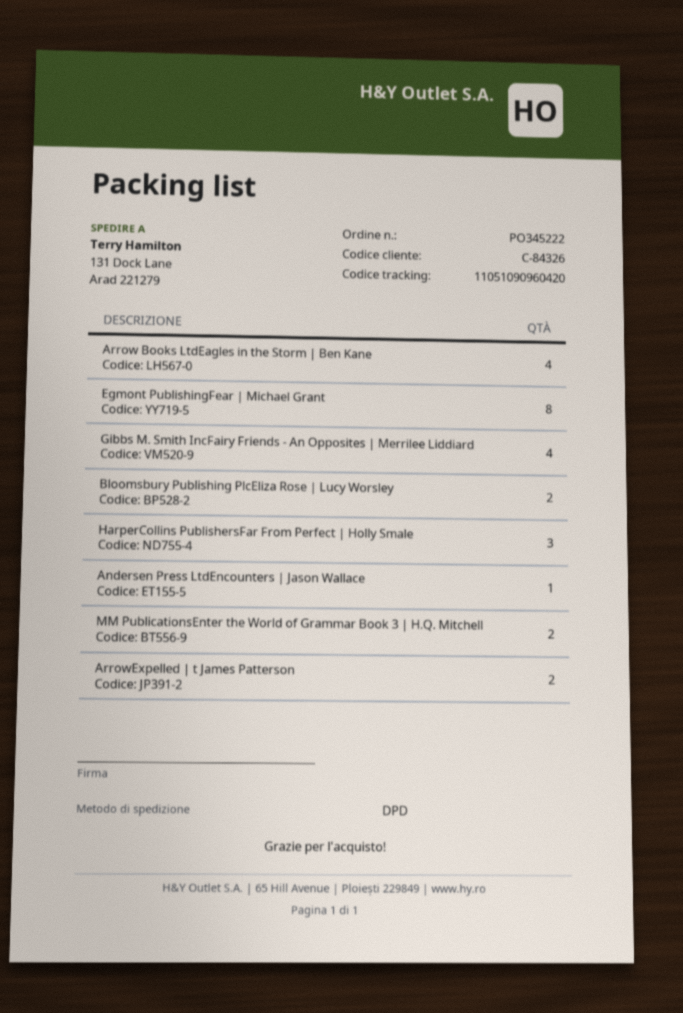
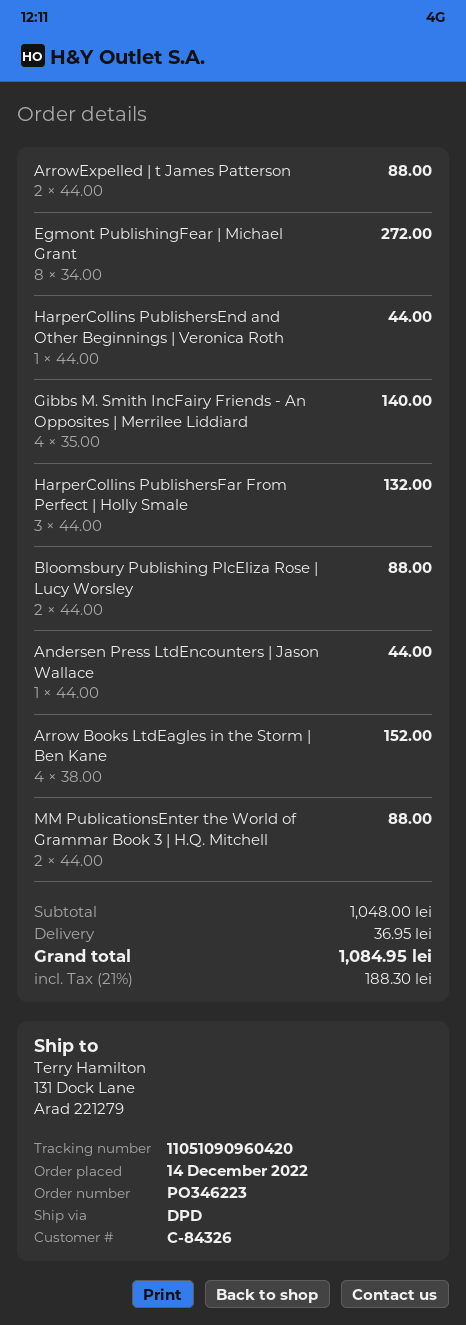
order number: PO345222 -> PO346223
HarperCollins PublishersEnd and Other Beginnings | Veronica Roth: none -> 1

